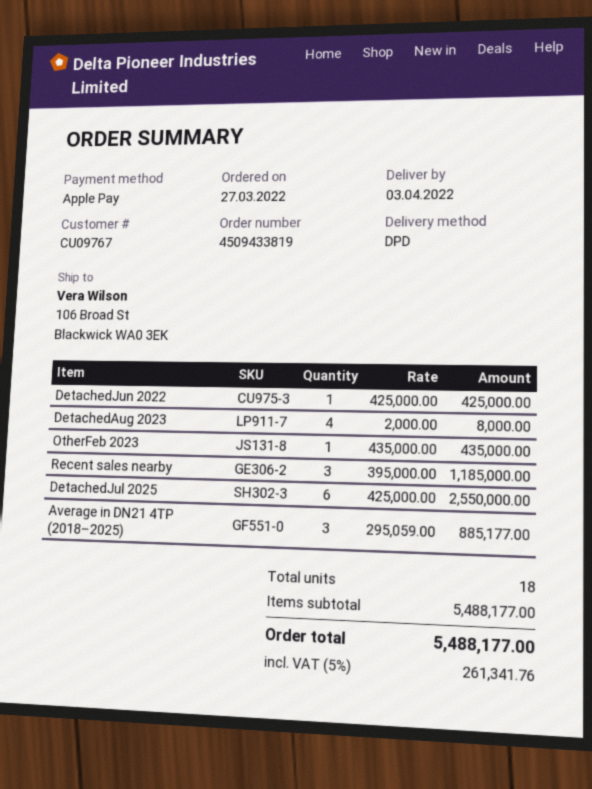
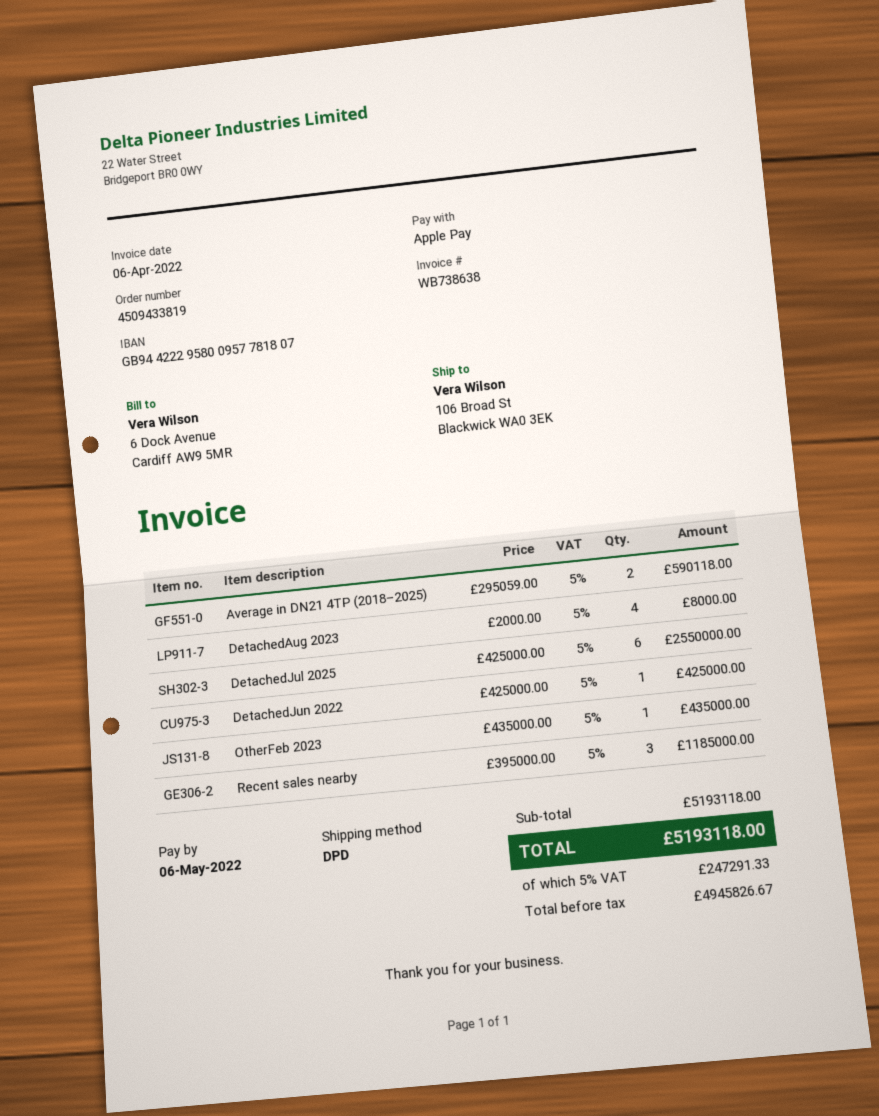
Average in DN21 4TP (2018–2025): 3 x 295059.00 = 885177.00 -> 2 x 295059.00 = 590118.00
subtotal: 5488177.00 -> 5193118.00
tax: 5% = 261341.76 -> 5% = 247291.33
total: 5488177.00 -> 5193118.00

